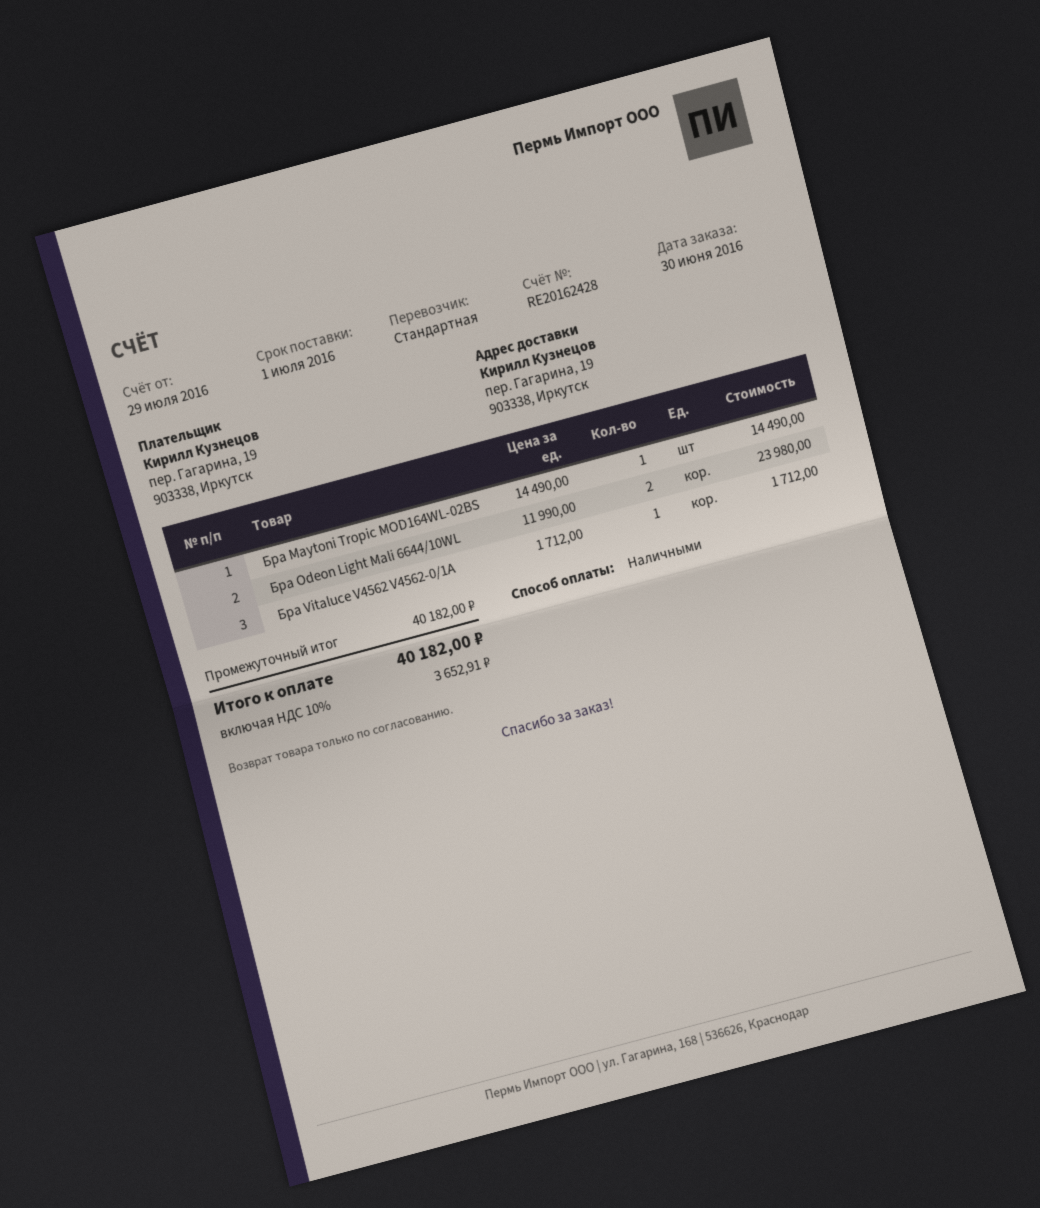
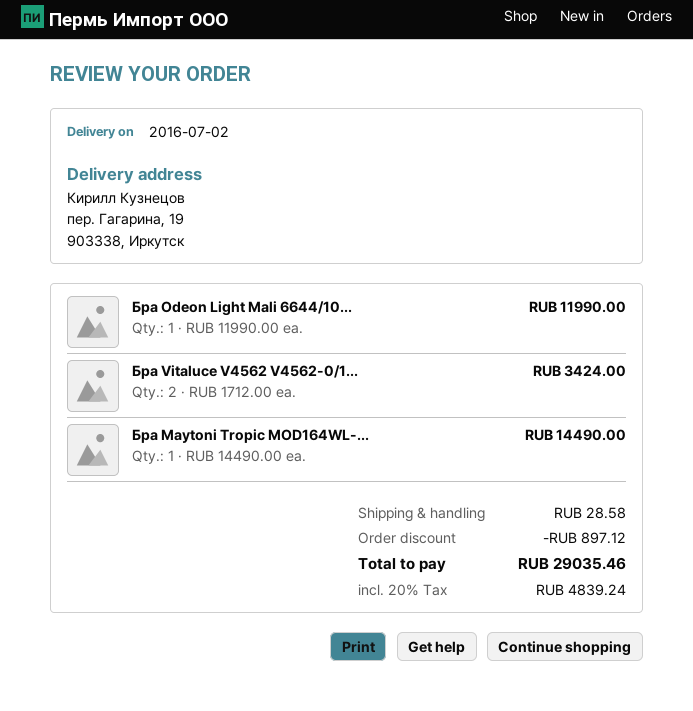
delivery date: 2016-07-01 -> 2016-07-02
Бра Odeon Light Mali 6644/10WL: 2 x 11990.00 = 23980.00 -> 1 x 11990.00 = 11990.00
Бра Vitaluce V4562 V4562-0/1A: 1 x 1712.00 = 1712.00 -> 2 x 1712.00 = 3424.00
discount: none -> 897.12
shipping: none -> 28.58
tax: 10% = 3652.91 -> 20% = 4839.24
total: 40182.00 -> 29035.46

